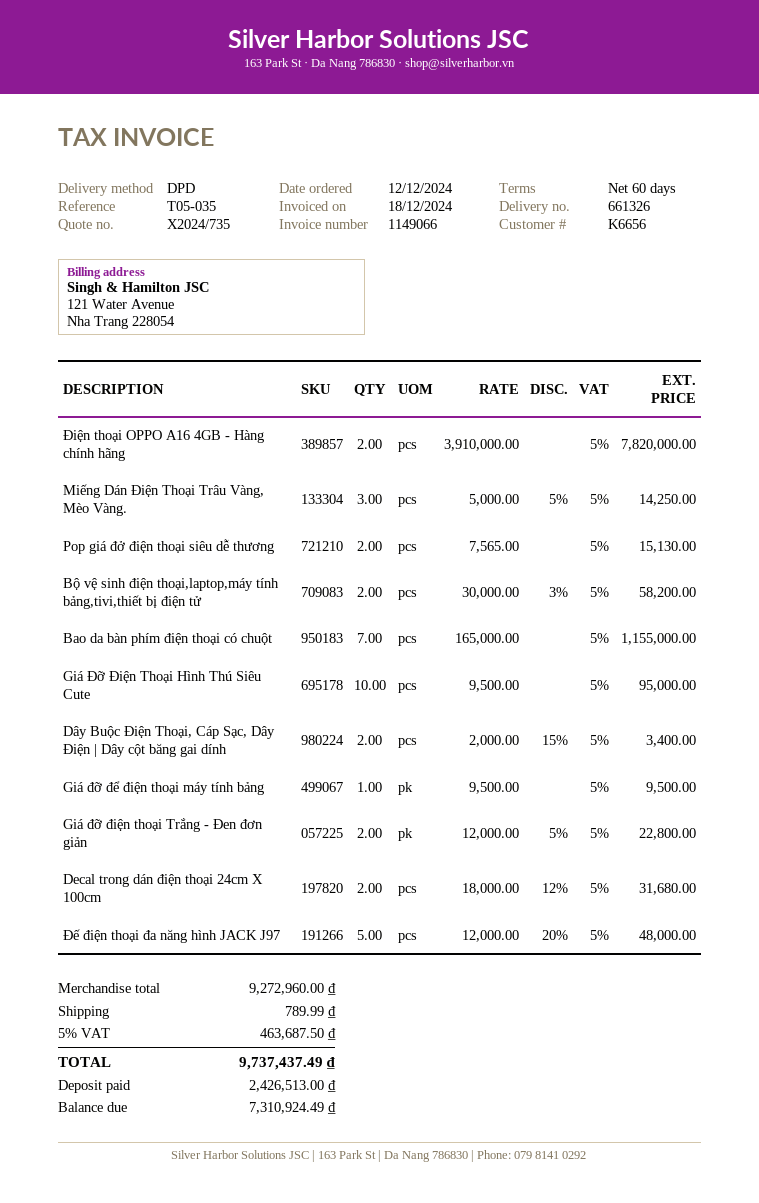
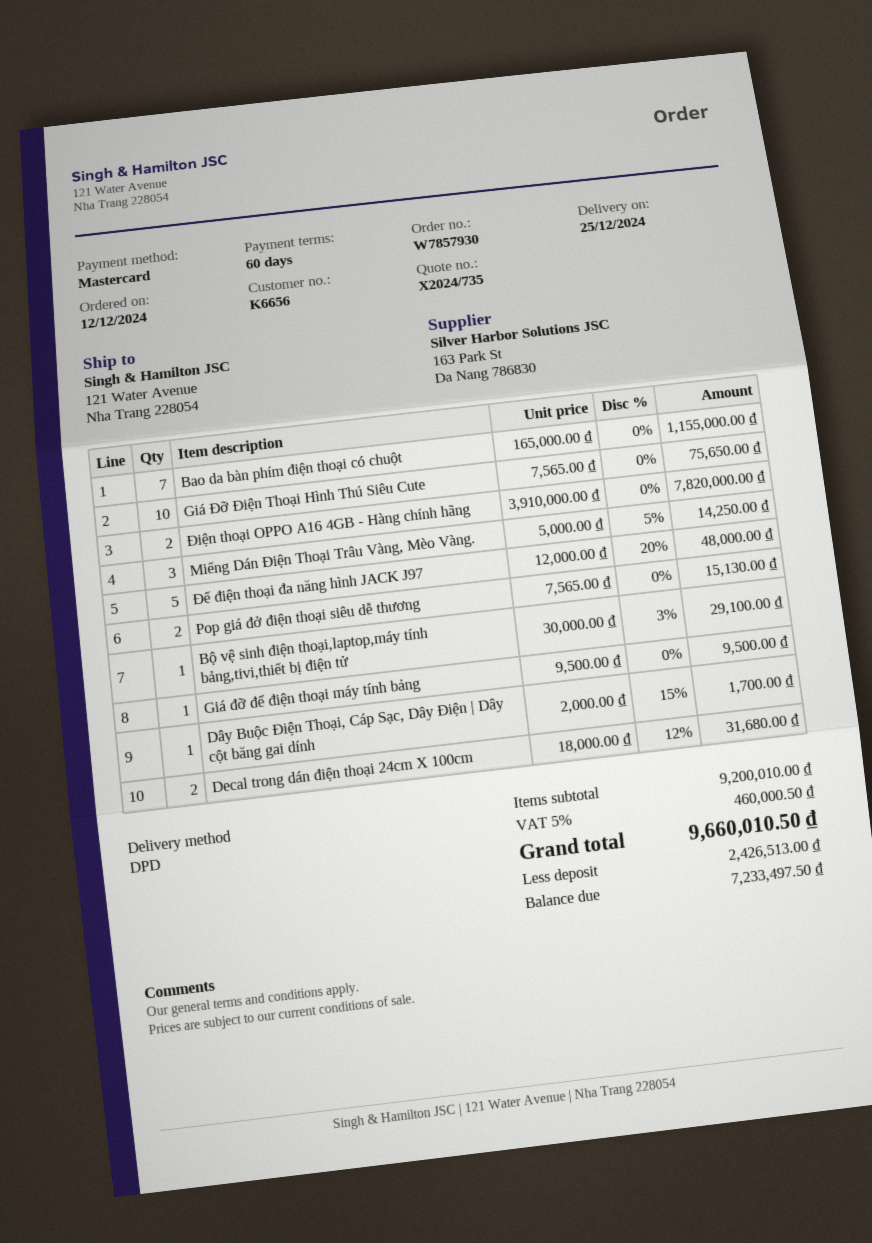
Bộ vệ sinh điện thoại,laptop,máy tính bảng,tivi,thiết bị điện tử: 2 x 30000.00 - 3% = 58200.00 -> 1 x 30000.00 - 3% = 29100.00
Giá Đỡ Điện Thoại Hình Thú Siêu Cute: 10 x 9500.00 = 95000.00 -> 10 x 7565.00 = 75650.00
Dây Buộc Điện Thoại, Cáp Sạc, Dây Điện | Dây cột băng gai dính: 2 x 2000.00 - 15% = 3400.00 -> 1 x 2000.00 - 15% = 1700.00
Giá đỡ điện thoại Trắng - Đen đơn giản: 2 x 12000.00 - 5% = 22800.00 -> none
subtotal: 9272960.00 -> 9200010.00
shipping: 789.99 -> none
tax: 5% = 463687.50 -> 5% = 460000.50
total: 9737437.49 -> 9660010.50
balance: 7310924.49 -> 7233497.50

